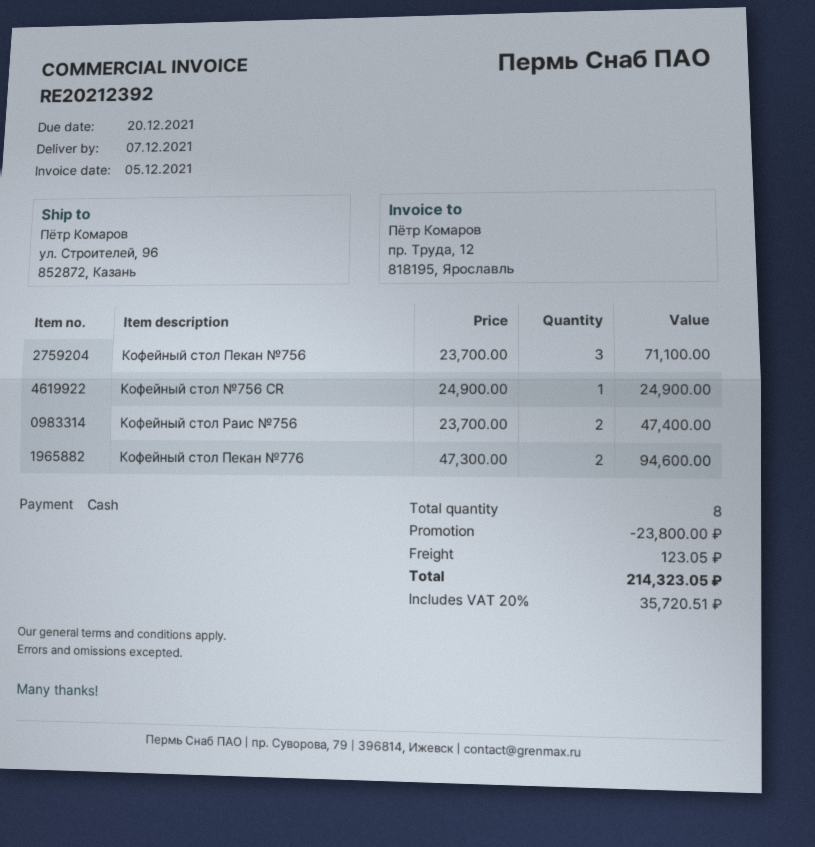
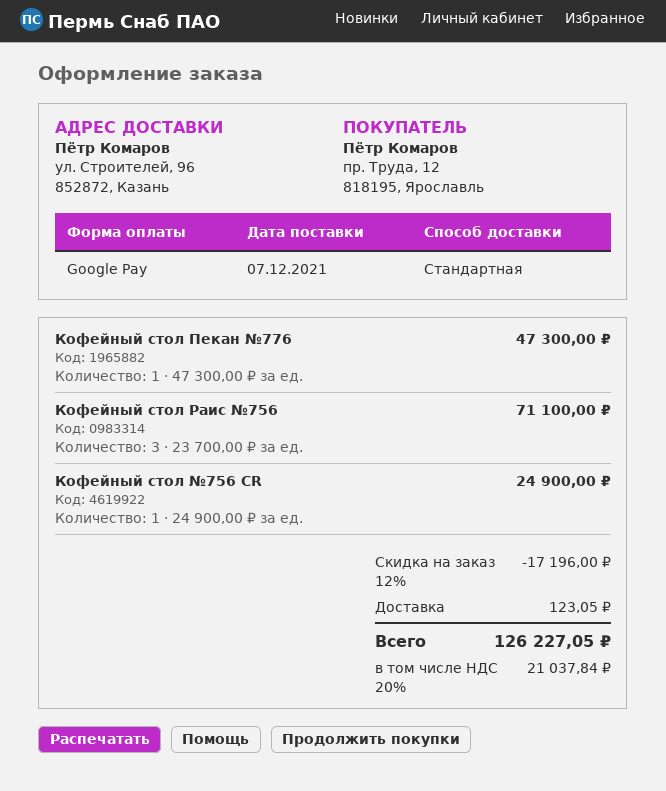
payment method: cash -> Google Pay
Кофейный стол Пекан №756: 3 x 23700.00 = 71100.00 -> none
Кофейный стол Раис №756: 2 x 23700.00 = 47400.00 -> 3 x 23700.00 = 71100.00
Кофейный стол Пекан №776: 2 x 47300.00 = 94600.00 -> 1 x 47300.00 = 47300.00
discount: 23800.00 -> 17196.00
tax: 20% = 35720.51 -> 20% = 21037.84
total: 214323.05 -> 126227.05

